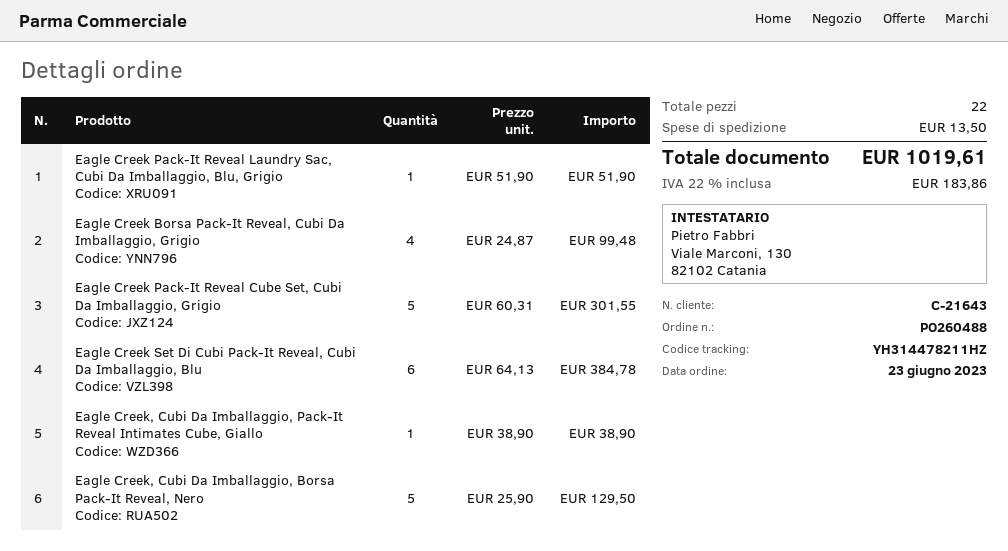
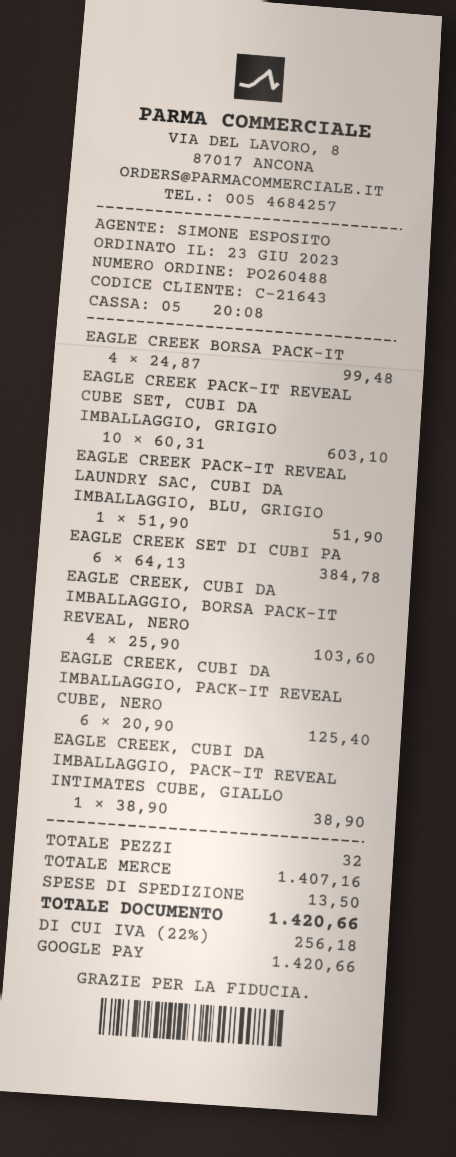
Eagle Creek Pack-It Reveal Cube Set, Cubi Da Imballaggio, Grigio: 5 x 60.31 = 301.55 -> 10 x 60.31 = 603.10
Eagle Creek, Cubi Da Imballaggio, Borsa Pack-It Reveal, Nero: 5 x 25.90 = 129.50 -> 4 x 25.90 = 103.60
EAGLE CREEK, CUBI DA IMBALLAGGIO, PACK-IT REVEAL CUBE, NERO: none -> 6 x 20.90 = 125.40
total quantity: 22 -> 32
tax: 22% = 183.86 -> 22% = 256.18
total: 1019.61 -> 1420.66

